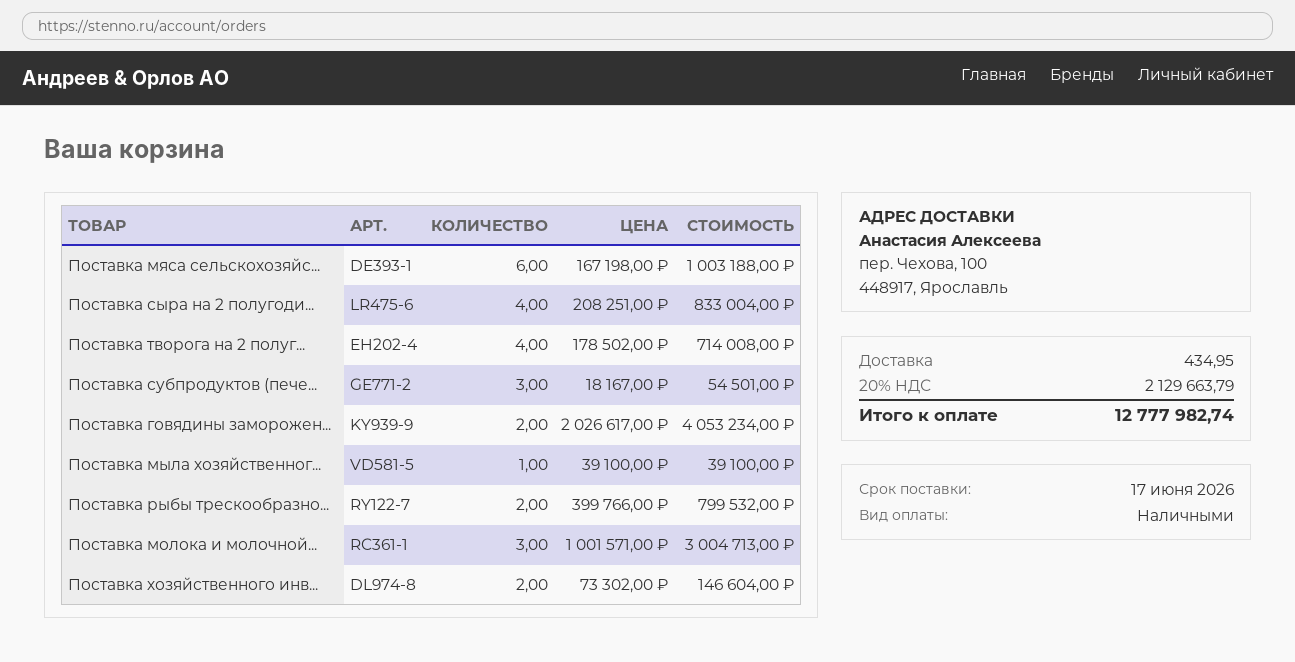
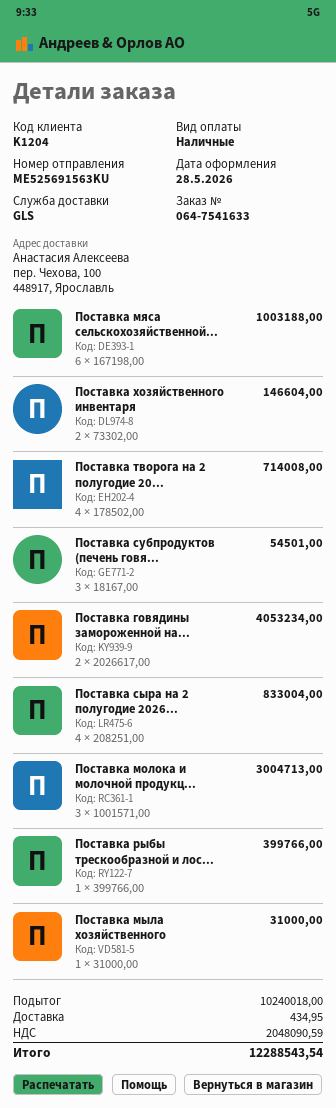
Поставка мыла хозяйственног...: 1 x 39100.00 = 39100.00 -> 1 x 31000.00 = 31000.00
Поставка рыбы трескообразно...: 2 x 399766.00 = 799532.00 -> 1 x 399766.00 = 399766.00
tax: 2129663.79 -> 2048090.59
total: 12777982.74 -> 12288543.54

